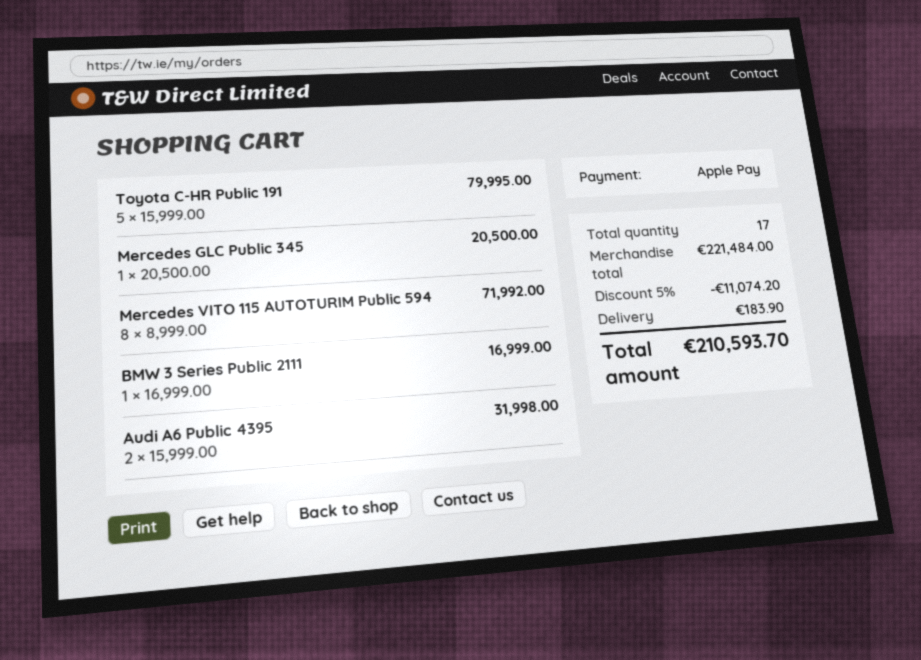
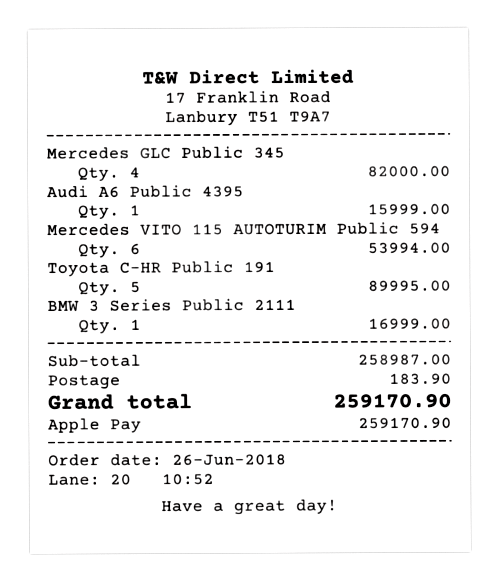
Toyota C-HR Public 191: 5 for 79995.00 -> 5 for 89995.00
Mercedes GLC Public 345: 1 for 20500.00 -> 4 for 82000.00
Mercedes VITO 115 AUTOTURIM Public 594: 8 for 71992.00 -> 6 for 53994.00
Audi A6 Public 4395: 2 for 31998.00 -> 1 for 15999.00
subtotal: 221484.00 -> 258987.00
discount: 5% = 11074.20 -> none
total: 210593.70 -> 259170.90

